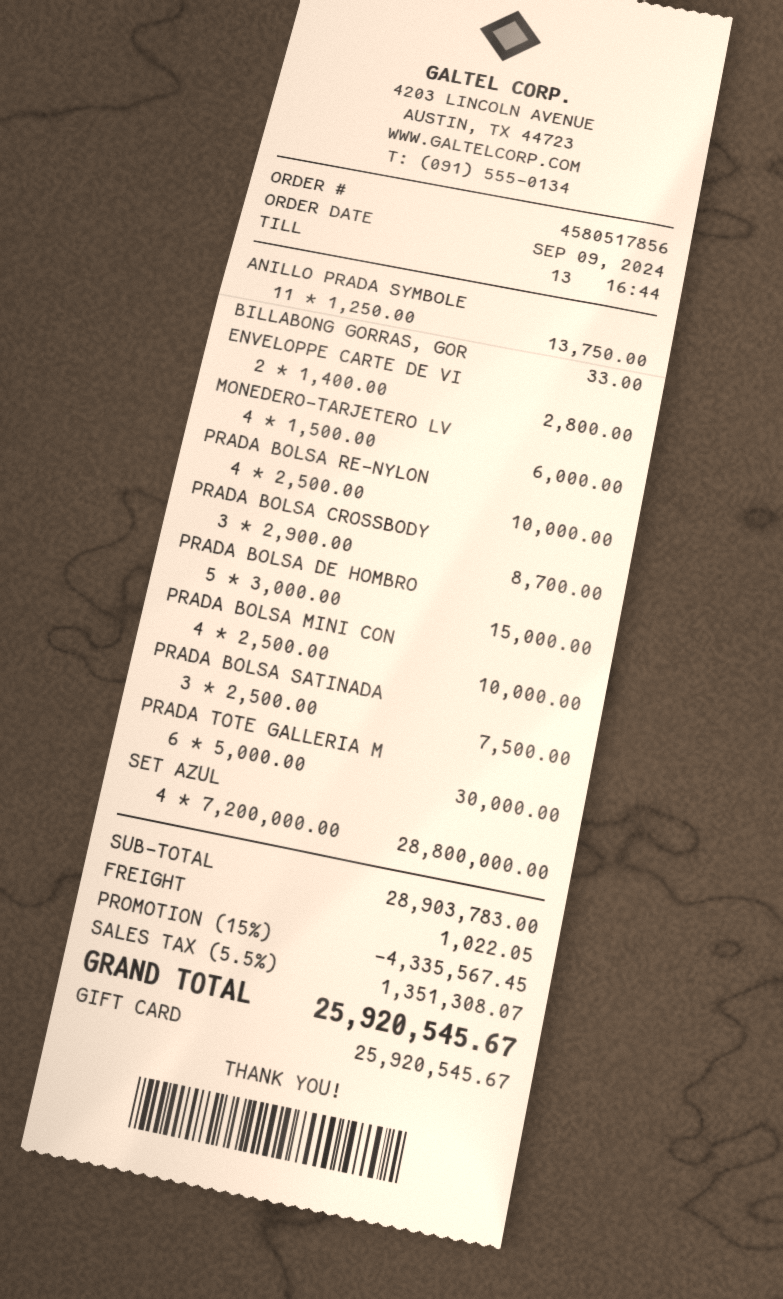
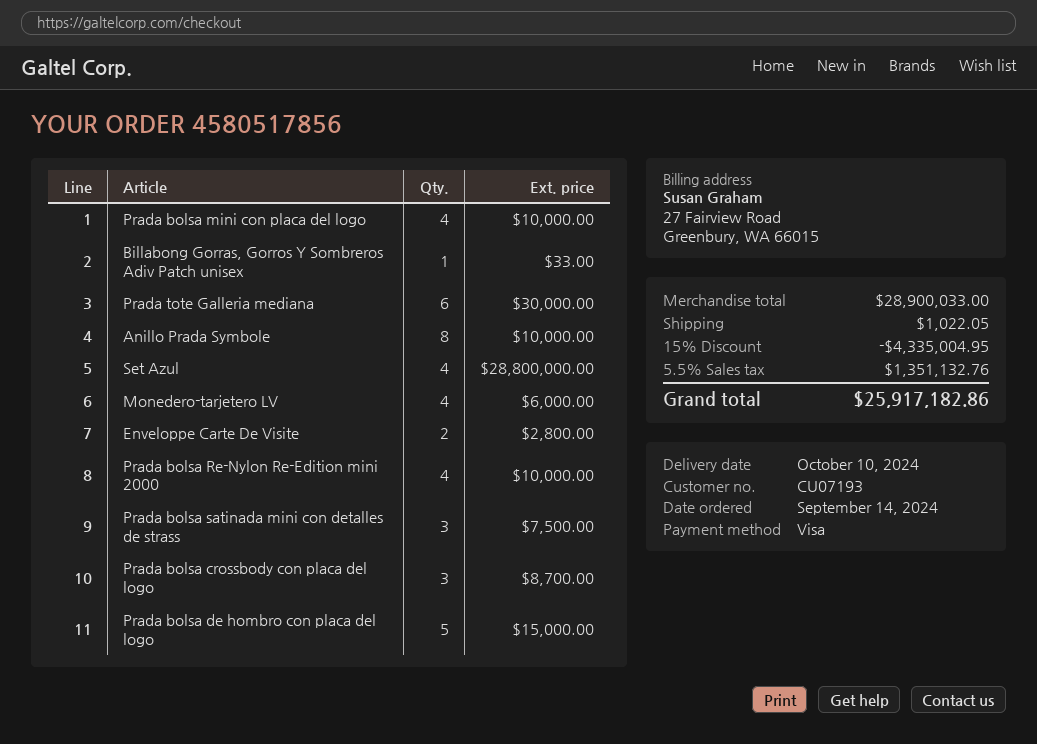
order date: 2024-09-09 -> 2024-09-14
payment method: gift card -> Visa
ANILLO PRADA SYMBOLE: 11 for 13750.00 -> 8 for 10000.00
subtotal: 28903783.00 -> 28900033.00
discount: 15% = 4335567.45 -> 15% = 4335004.95
tax: 5.5% = 1351308.07 -> 5.5% = 1351132.76
total: 25920545.67 -> 25917182.86

